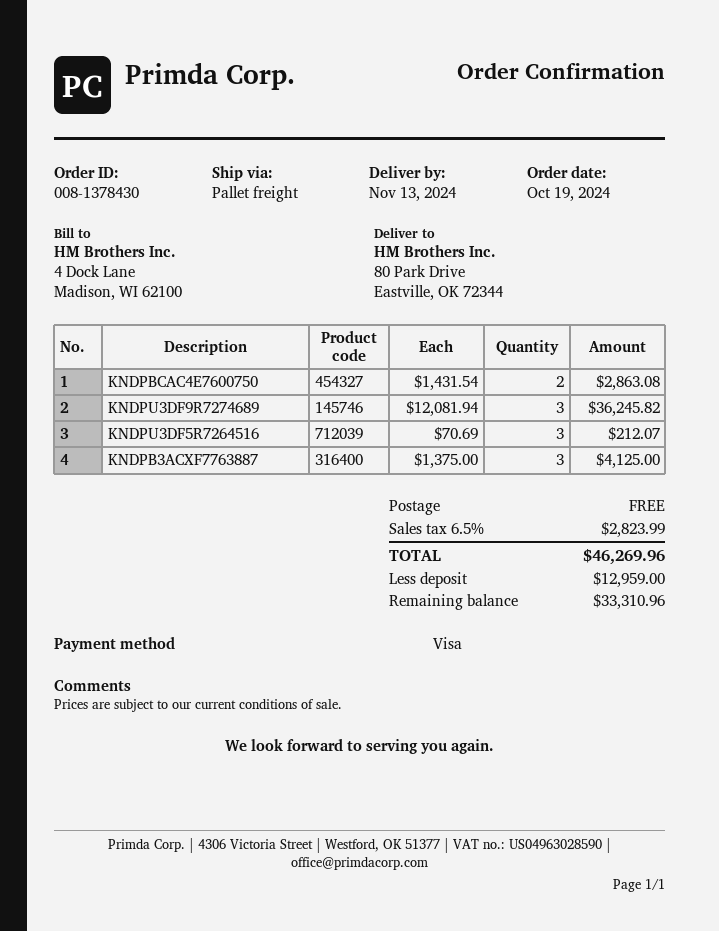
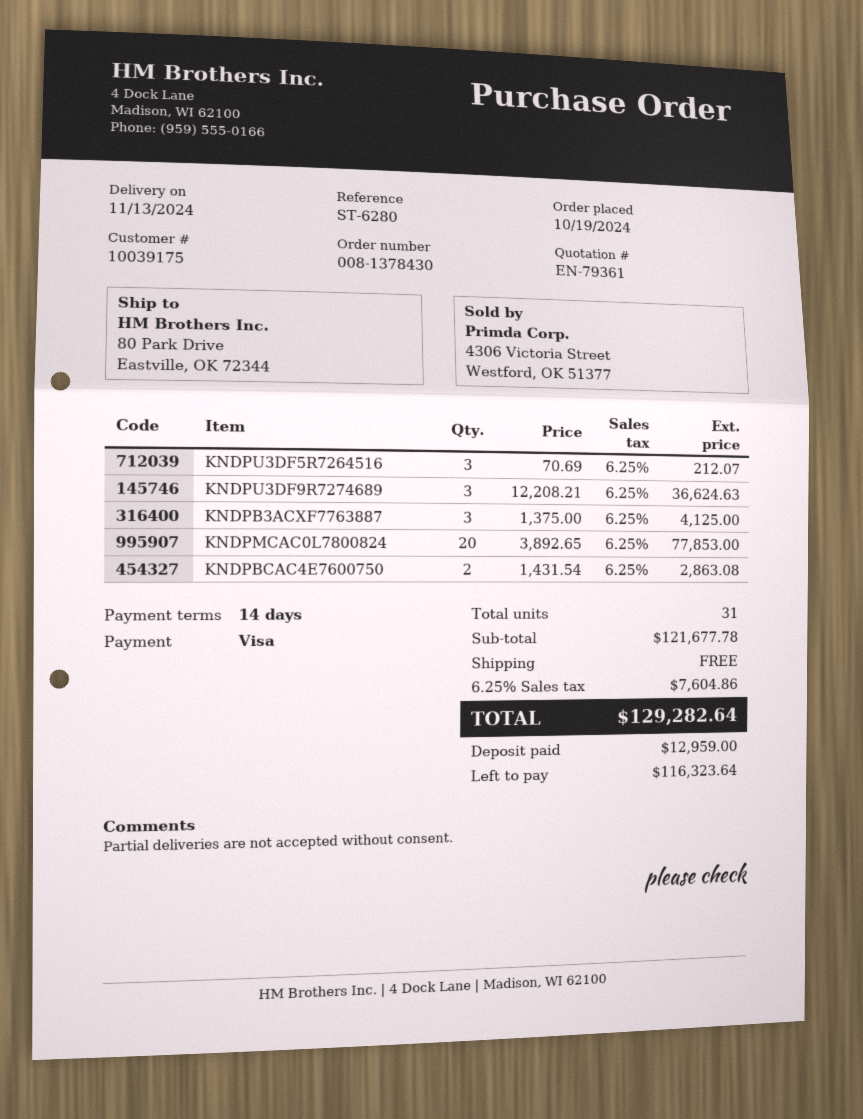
KNDPU3DF9R7274689: 3 x 12081.94 = 36245.82 -> 3 x 12208.21 = 36624.63
KNDPMCAC0L7800824: none -> 20 x 3892.65 = 77853.00
tax: 6.5% = 2823.99 -> 6.25% = 7604.86
total: 46269.96 -> 129282.64
balance: 33310.96 -> 116323.64

